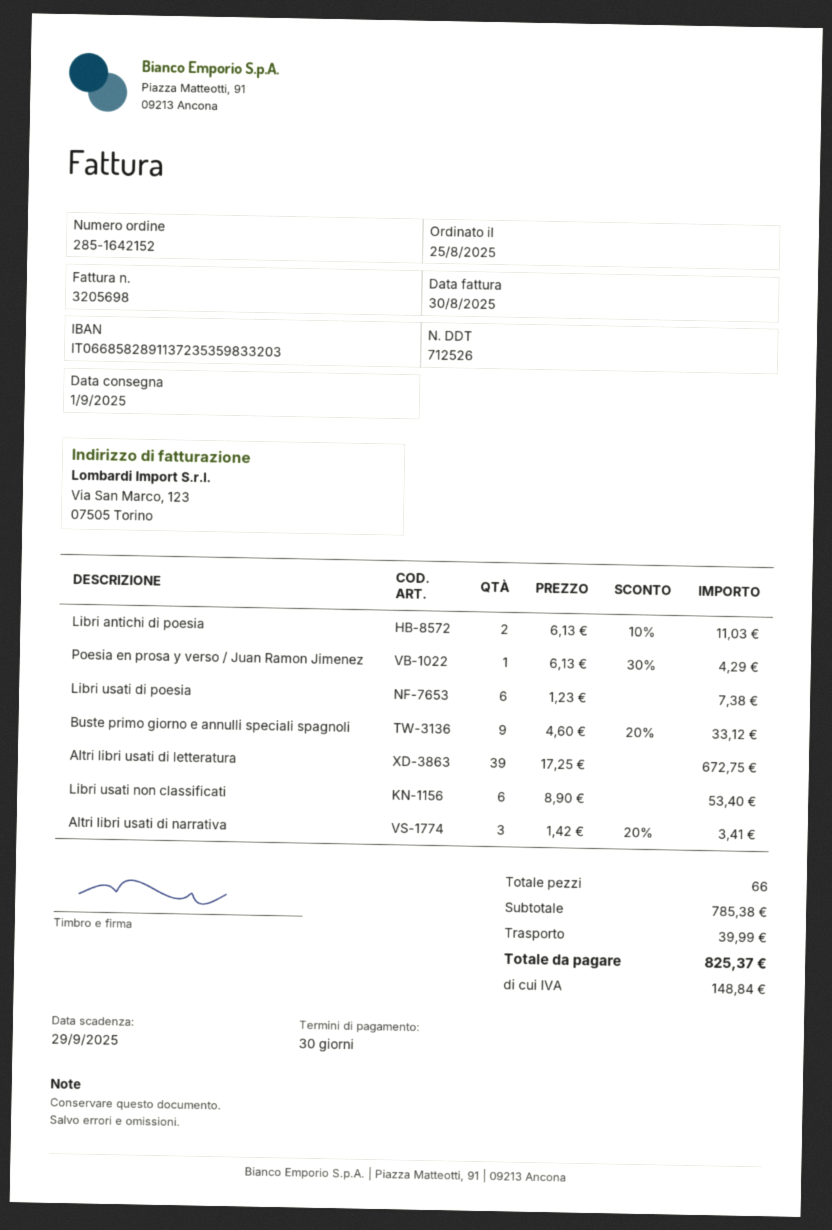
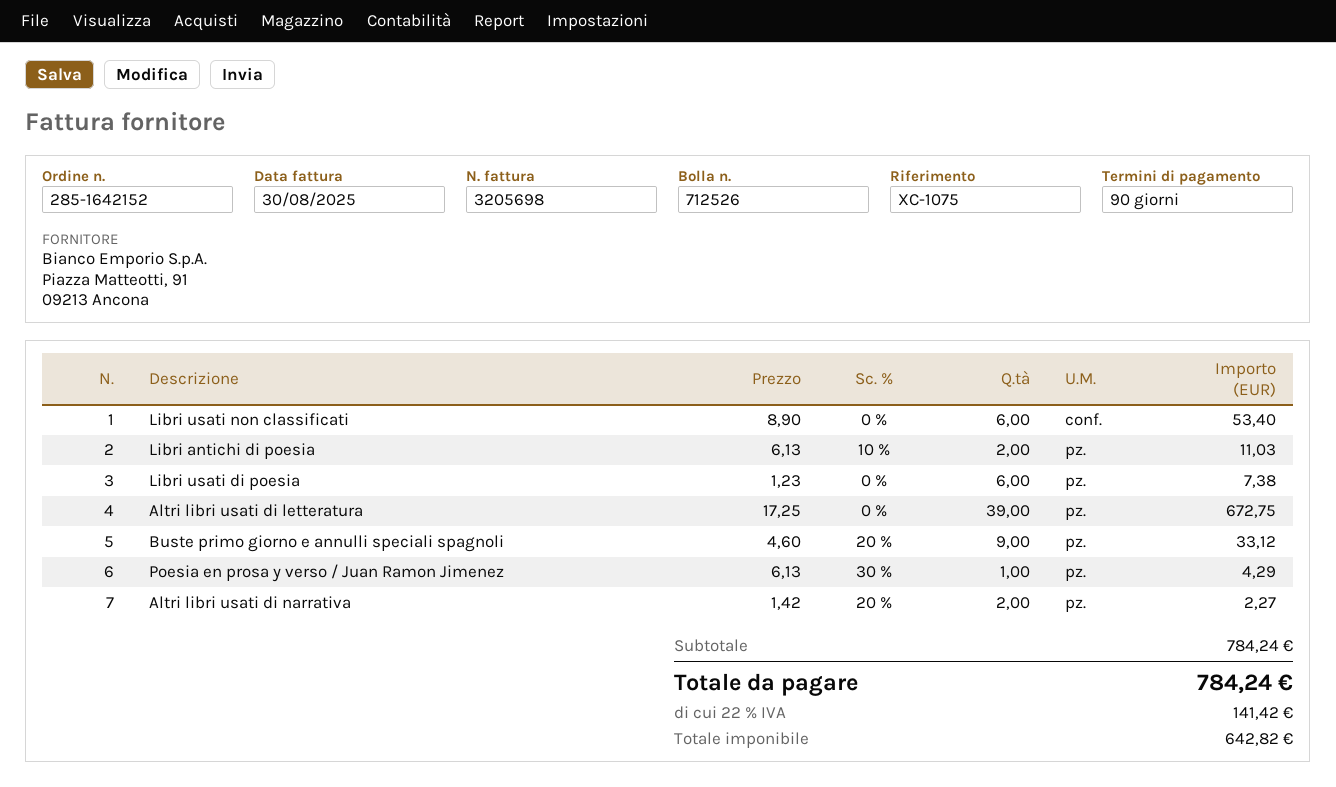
payment terms: 30 days -> 90 days
Altri libri usati di narrativa: 3 x 1.42 - 20% = 3.41 -> 2 x 1.42 - 20% = 2.27
subtotal: 785.38 -> 784.24
shipping: 39.99 -> none
tax: 148.84 -> 141.42
total: 825.37 -> 784.24

